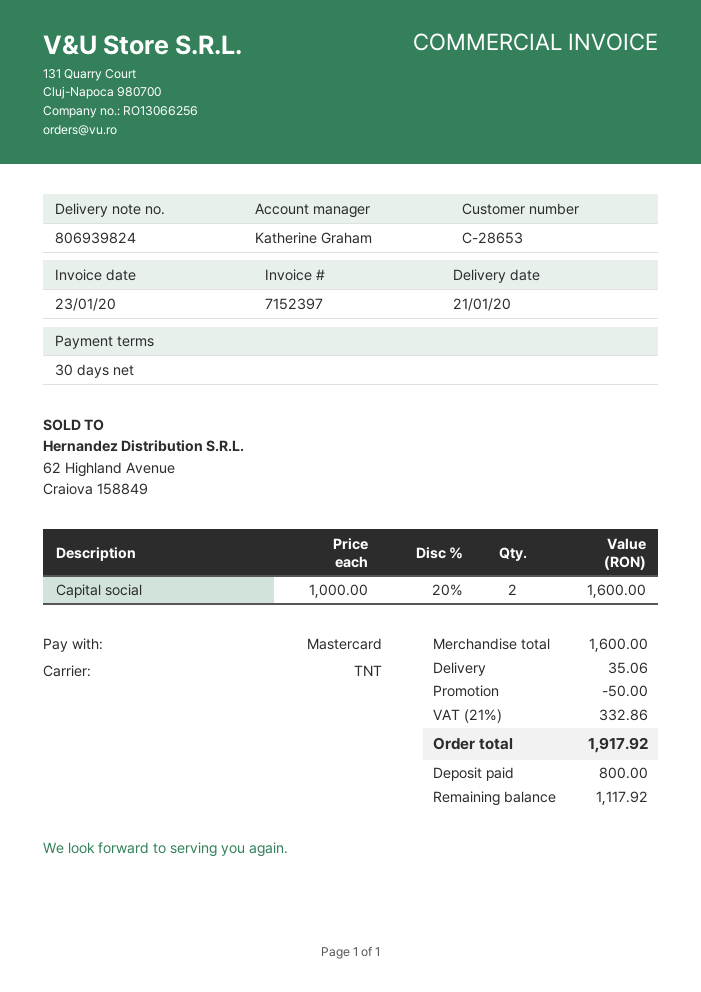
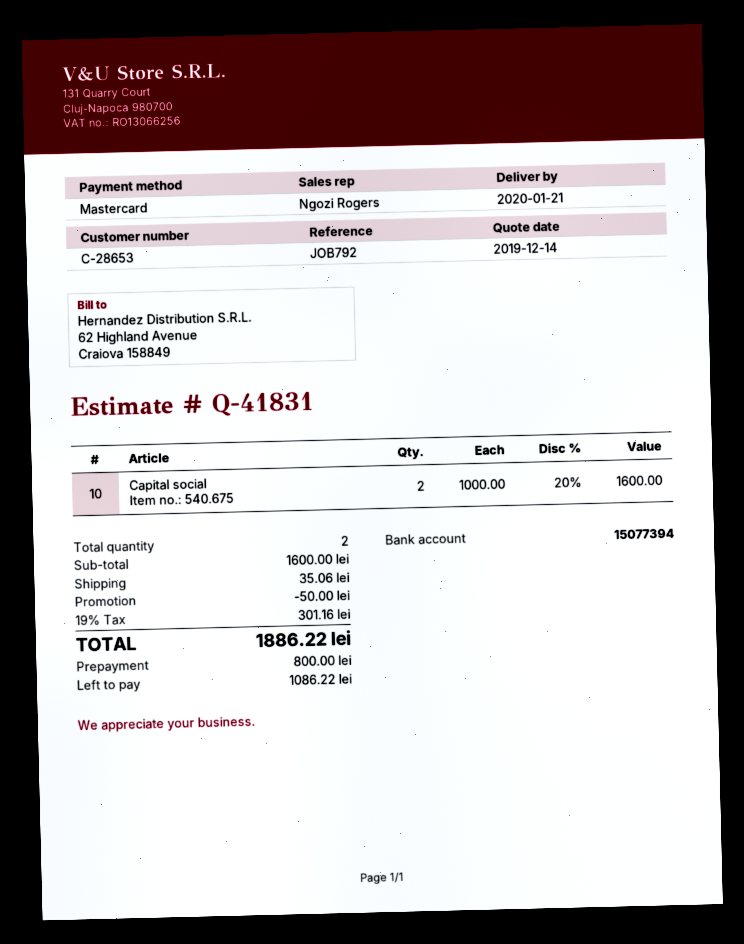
sales rep: Katherine Graham -> Ngozi Rogers
tax: 21% = 332.86 -> 19% = 301.16
total: 1917.92 -> 1886.22
balance: 1117.92 -> 1086.22

